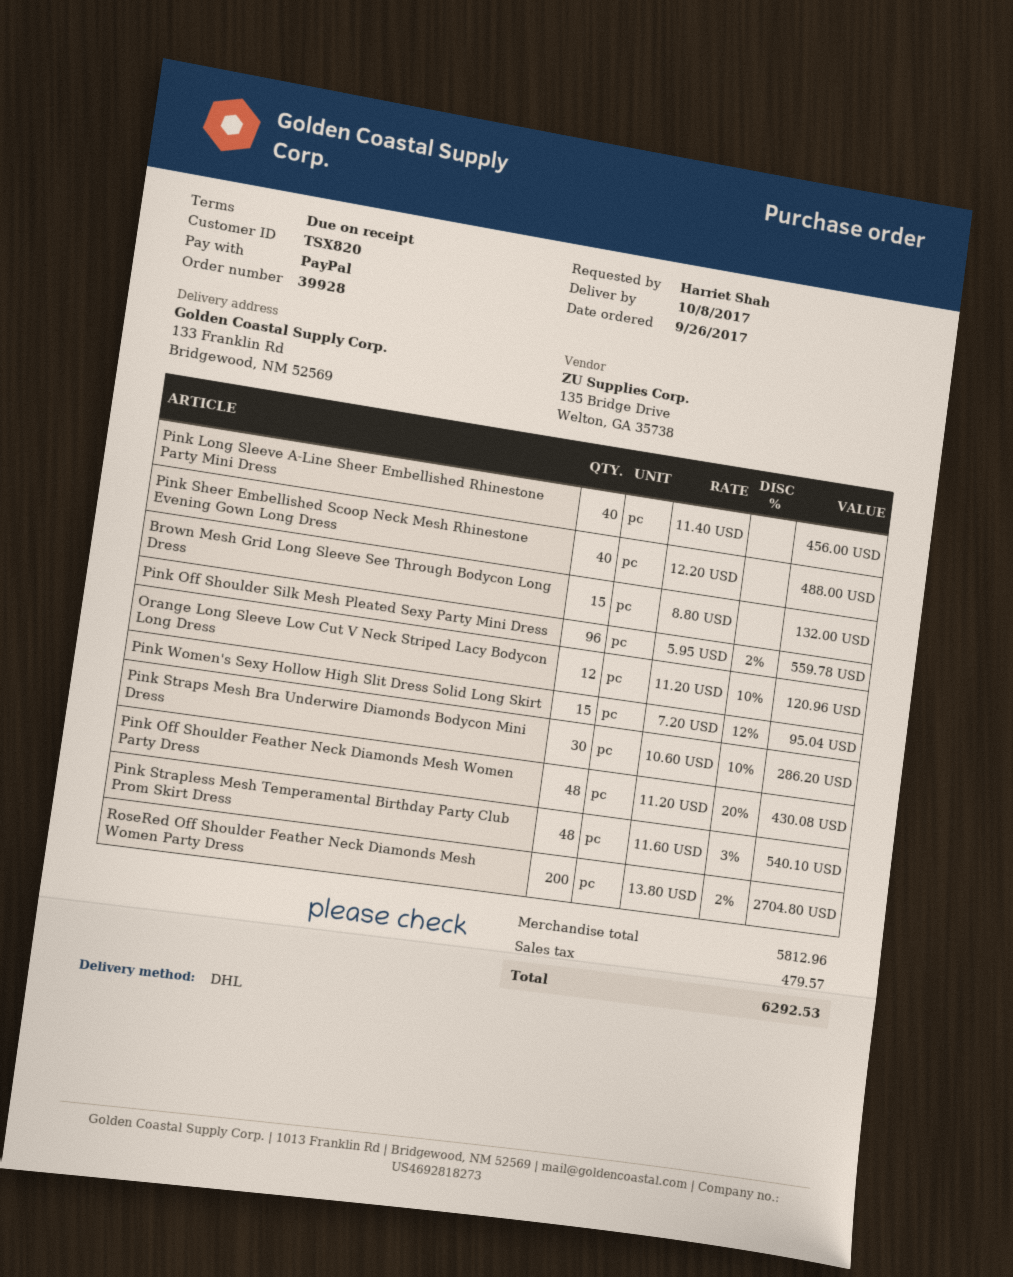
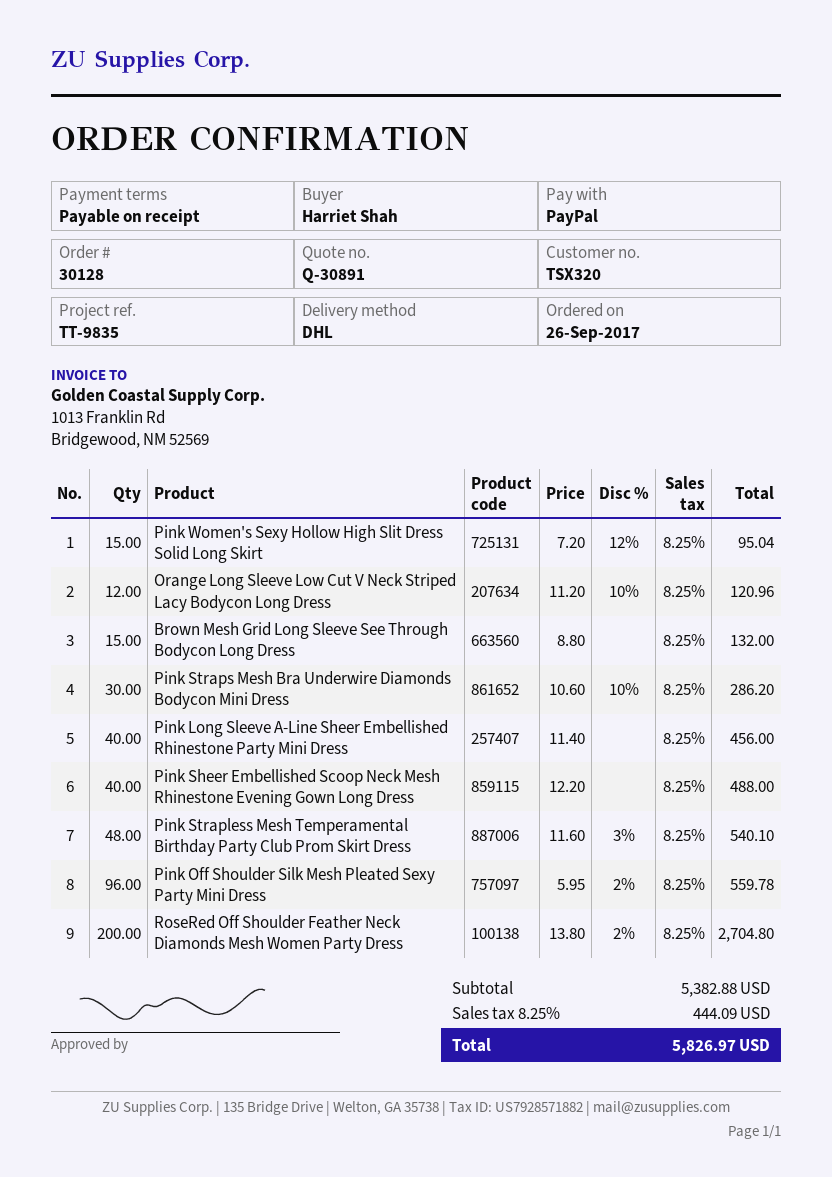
order number: 39928 -> 30128
customer number: TSX820 -> TSX320
Pink Off Shoulder Feather Neck Diamonds Mesh Women Party Dress: 48 x 11.20 - 20% = 430.08 -> none
subtotal: 5812.96 -> 5382.88
tax: 479.57 -> 444.09
total: 6292.53 -> 5826.97

